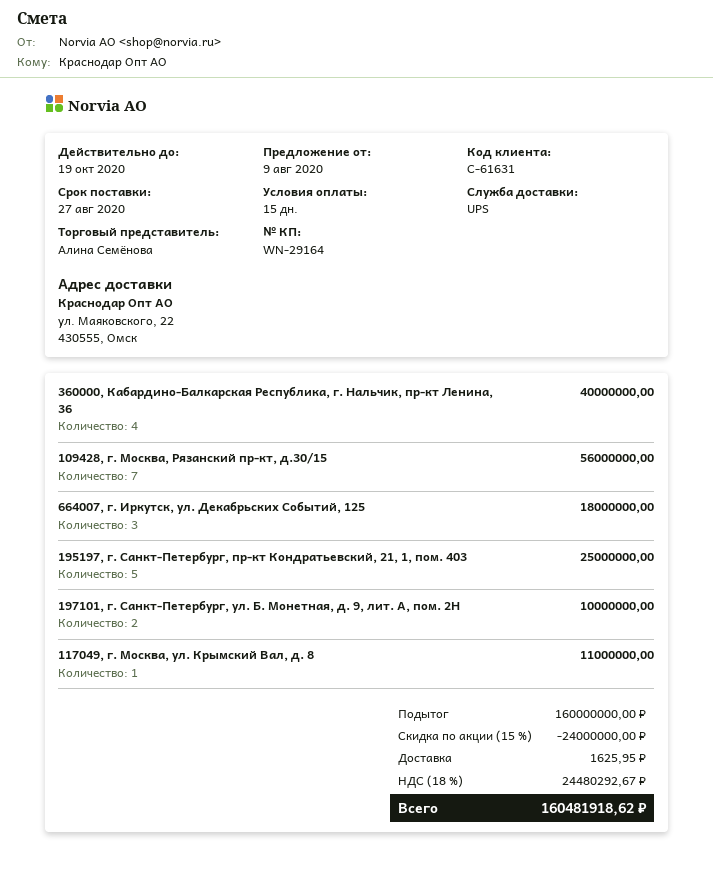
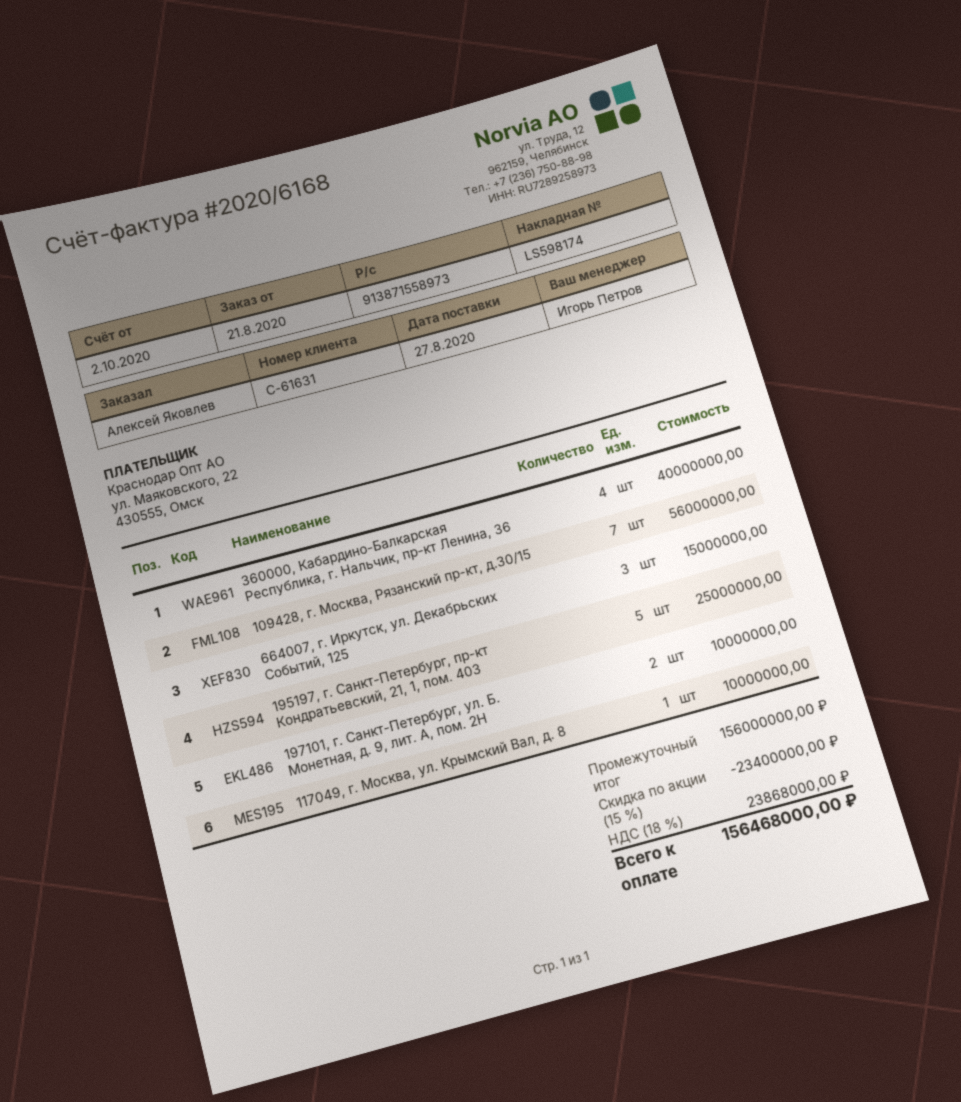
sales rep: Алина Семёнова -> Игорь Петров
664007, г. Иркутск, ул. Декабрьских Событий, 125: 3 for 18000000.00 -> 3 for 15000000.00
117049, г. Москва, ул. Крымский Вал, д. 8: 1 for 11000000.00 -> 1 for 10000000.00
subtotal: 160000000.00 -> 156000000.00
discount: 15% = 24000000.00 -> 15% = 23400000.00
shipping: 1625.95 -> none
tax: 18% = 24480292.67 -> 18% = 23868000.00
total: 160481918.62 -> 156468000.00

